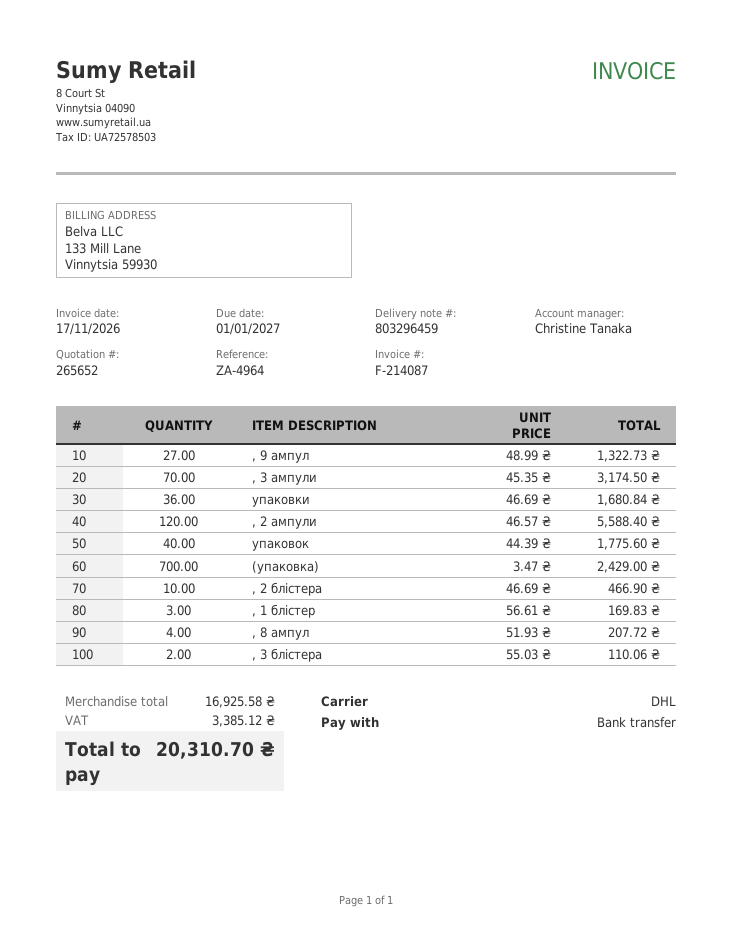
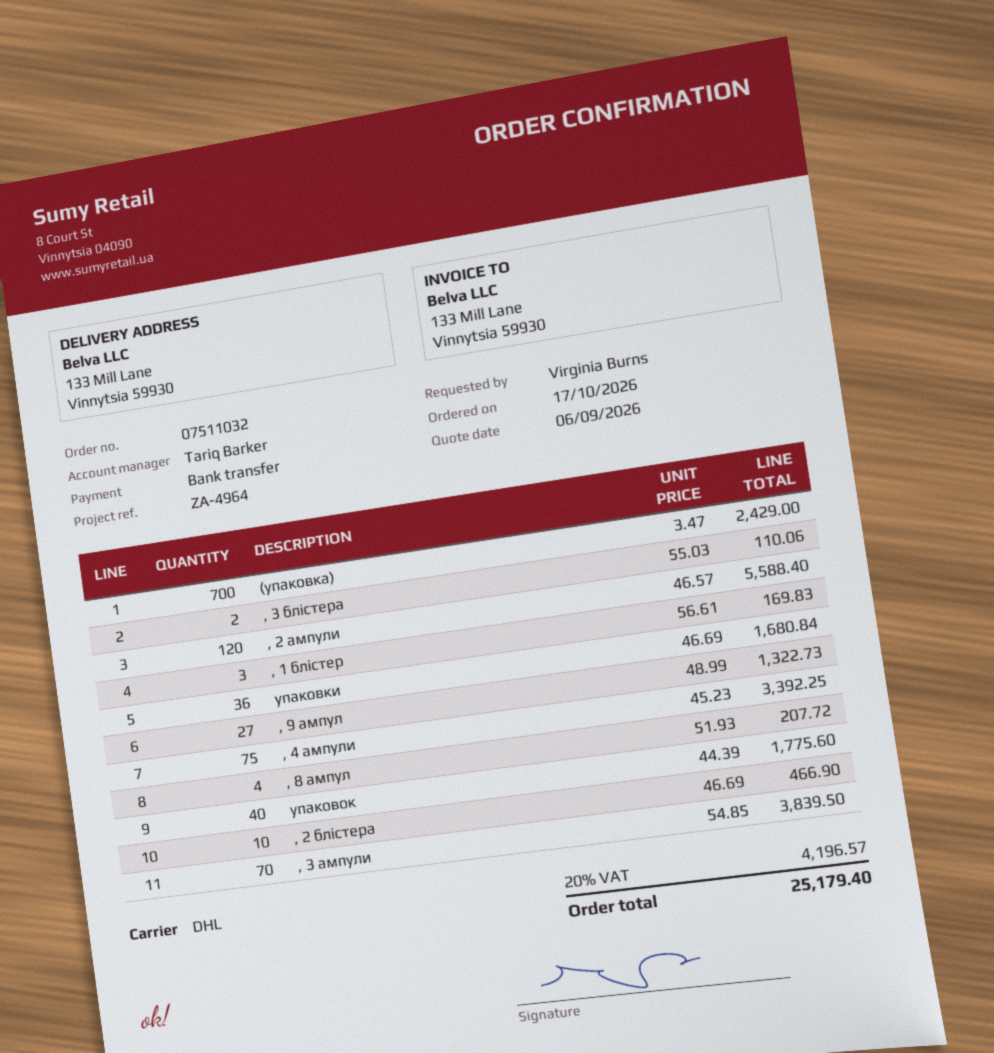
sales rep: Christine Tanaka -> Tariq Barker
, 3 ампули: 70 x 45.35 = 3174.50 -> 70 x 54.85 = 3839.50
, 4 ампули: none -> 75 x 45.23 = 3392.25
tax: 3385.12 -> 4196.57
total: 20310.70 -> 25179.40

